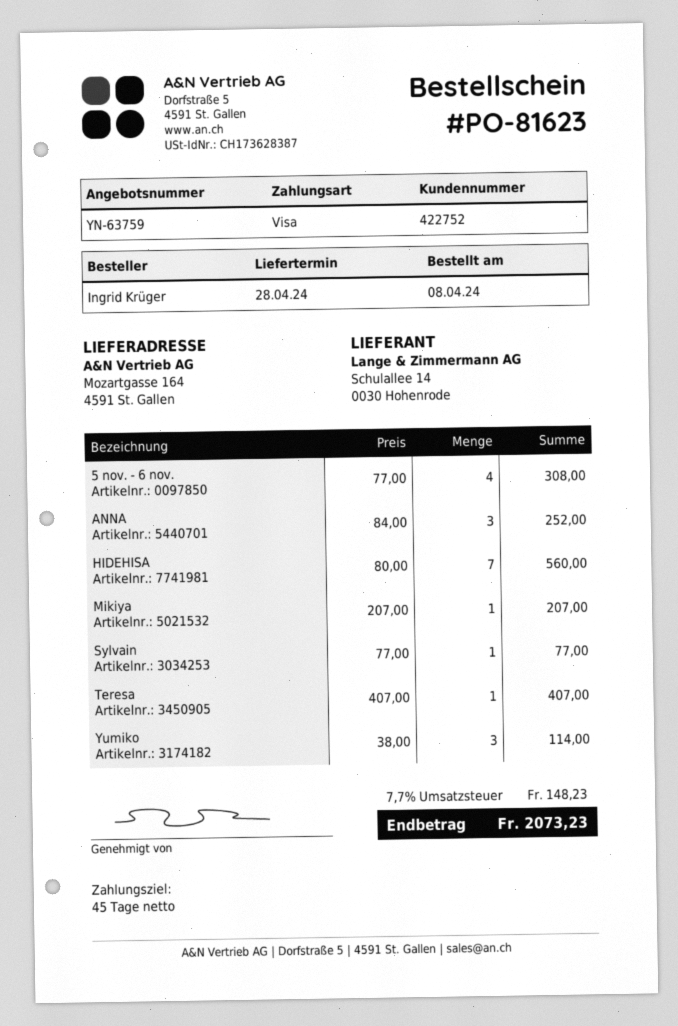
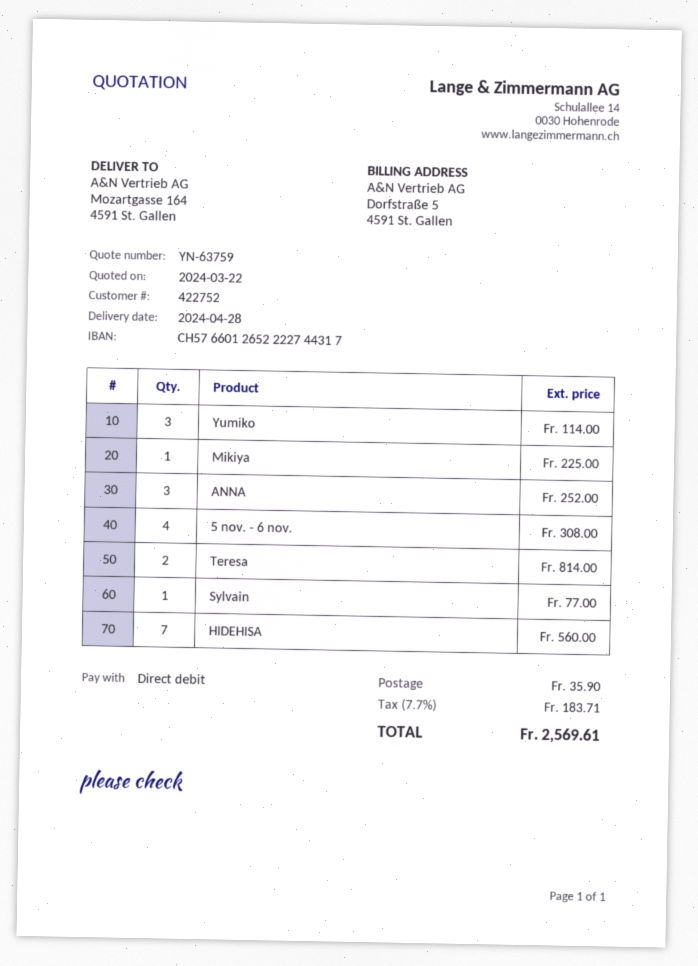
payment method: Visa -> direct debit
Mikiya: 1 for 207.00 -> 1 for 225.00
Teresa: 1 for 407.00 -> 2 for 814.00
shipping: none -> 35.90
tax: 7.7% = 148.23 -> 7.7% = 183.71
total: 2073.23 -> 2569.61

